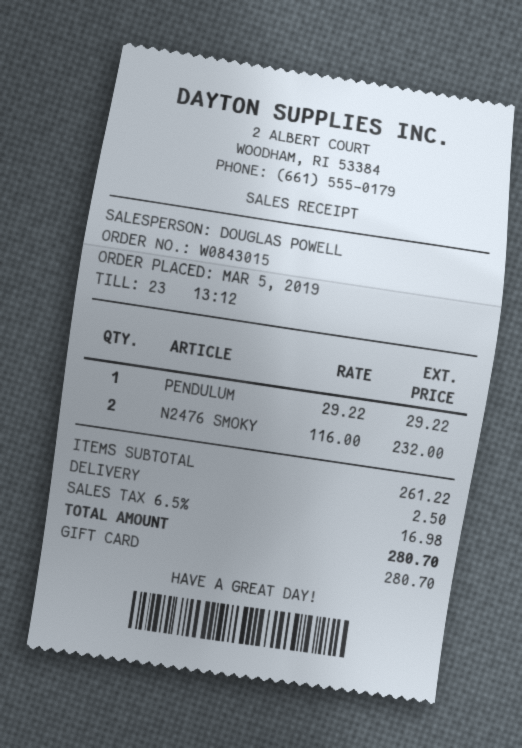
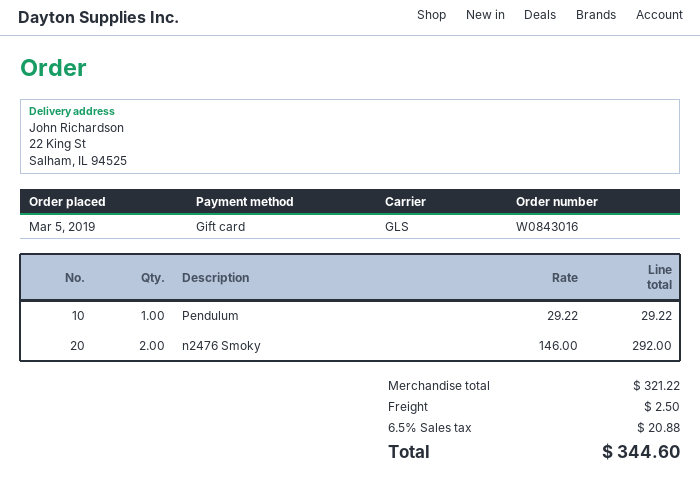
order number: W0843015 -> W0843016
N2476 SMOKY: 2 x 116.00 = 232.00 -> 2 x 146.00 = 292.00
subtotal: 261.22 -> 321.22
tax: 6.5% = 16.98 -> 6.5% = 20.88
total: 280.70 -> 344.60

